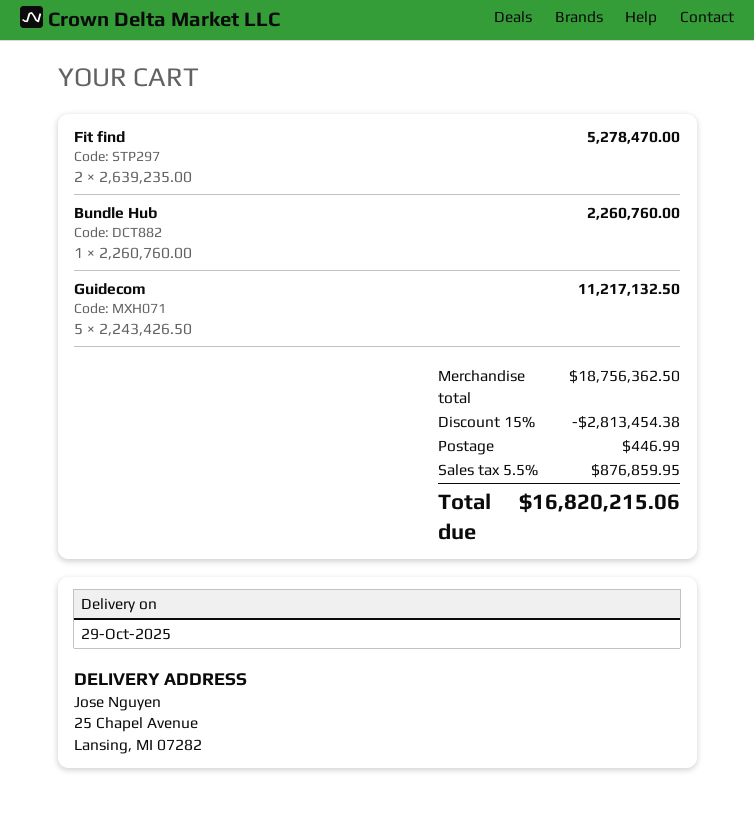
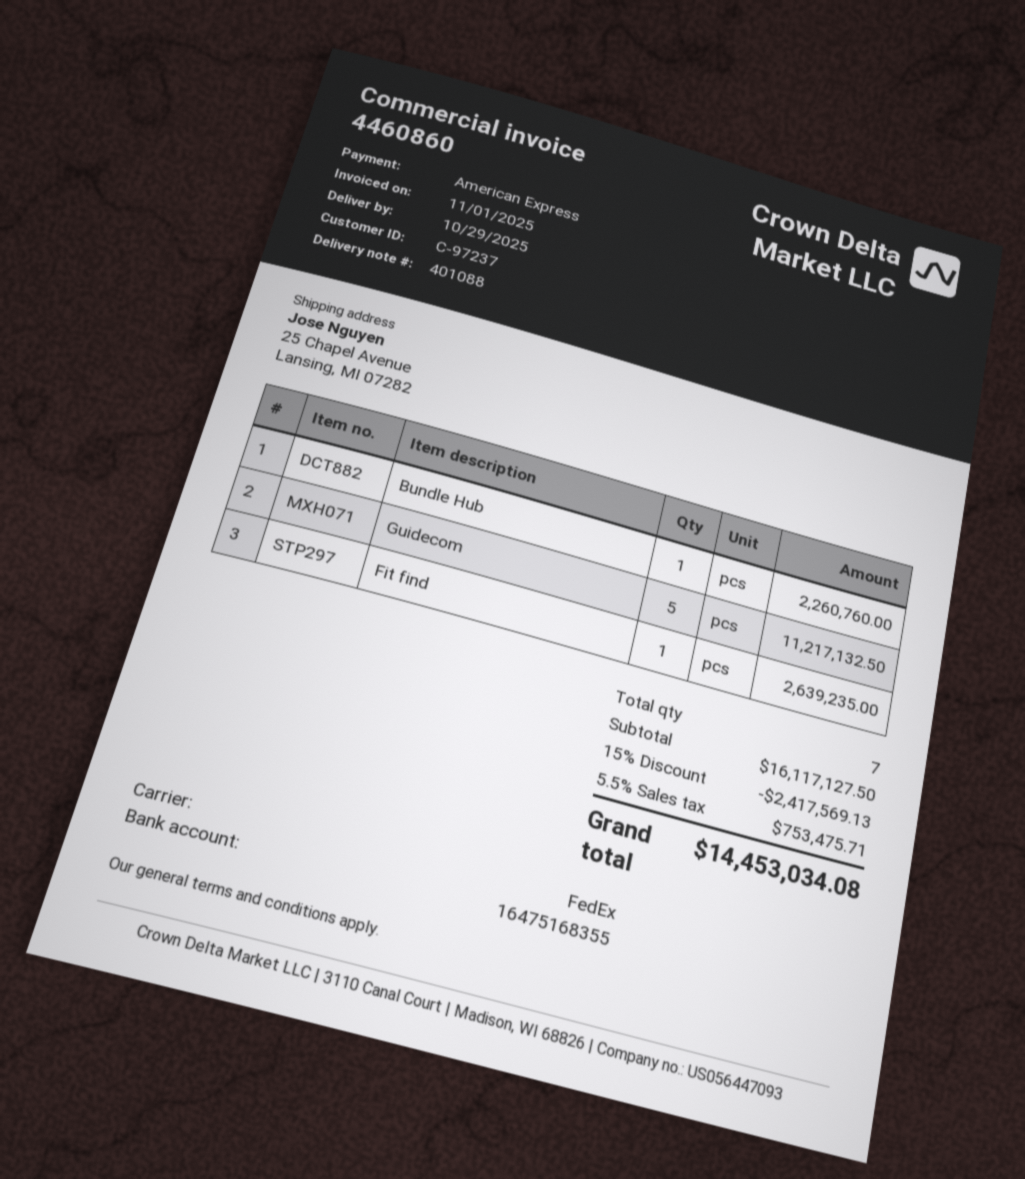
Fit find: 2 for 5278470.00 -> 1 for 2639235.00
subtotal: 18756362.50 -> 16117127.50
discount: 15% = 2813454.38 -> 15% = 2417569.13
shipping: 446.99 -> none
tax: 5.5% = 876859.95 -> 5.5% = 753475.71
total: 16820215.06 -> 14453034.08

